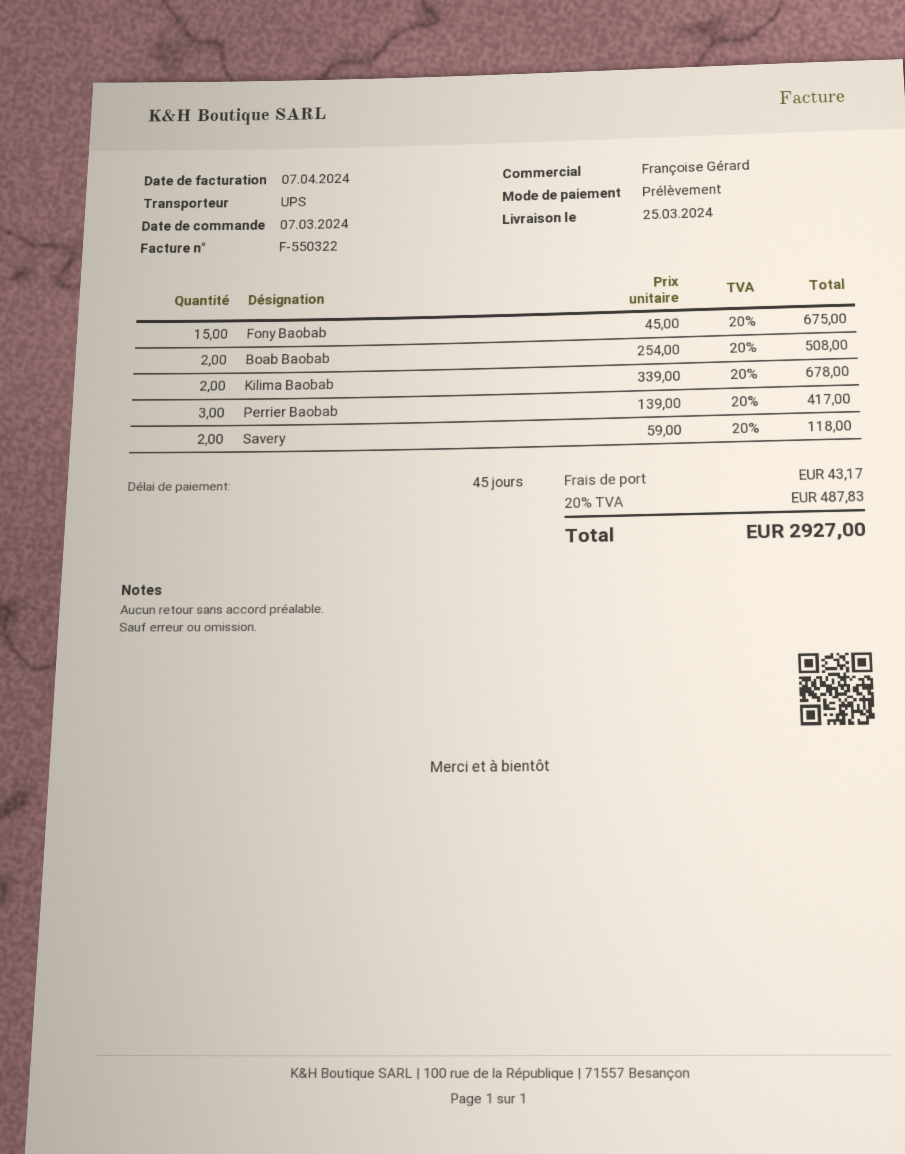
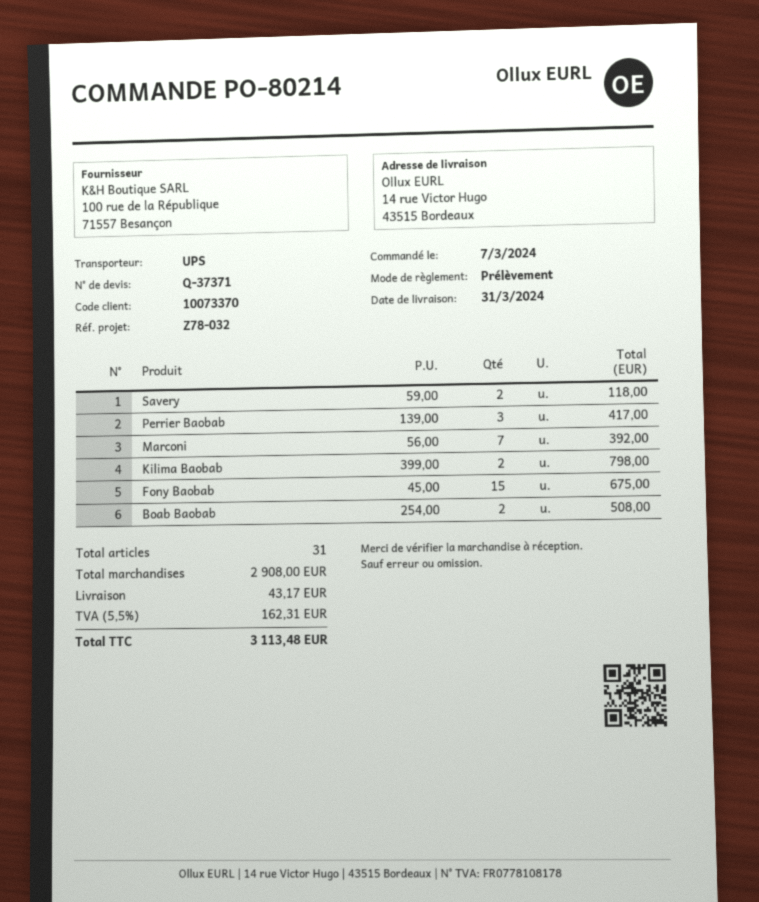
delivery date: 2024-03-25 -> 2024-03-31
Kilima Baobab: 2 x 339.00 = 678.00 -> 2 x 399.00 = 798.00
Marconi: none -> 7 x 56.00 = 392.00
tax: 20% = 487.83 -> 5.5% = 162.31
total: 2927.00 -> 3113.48

